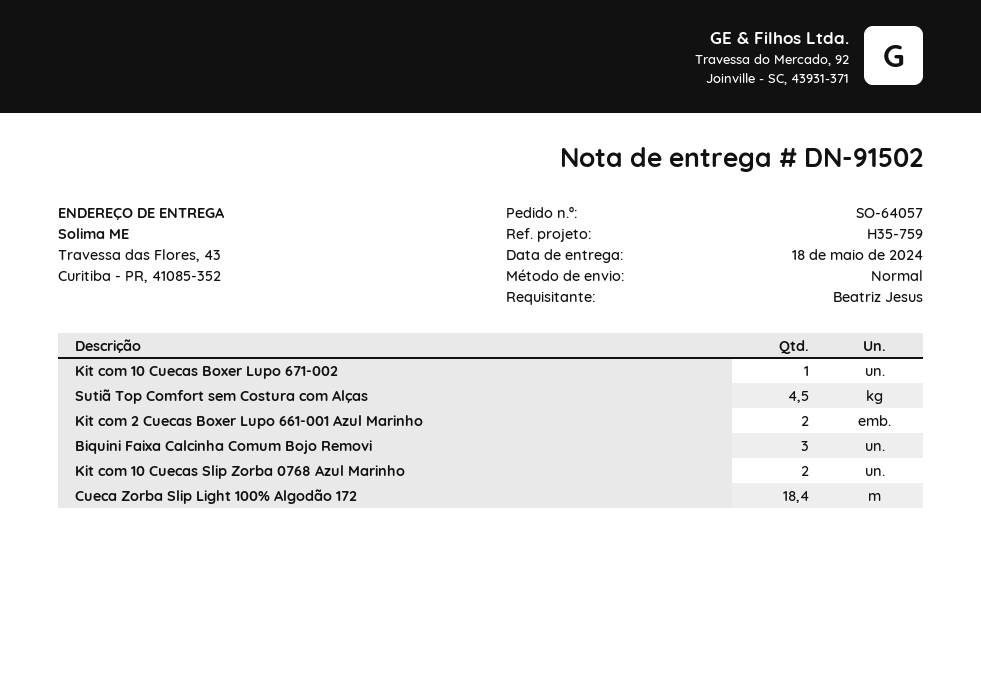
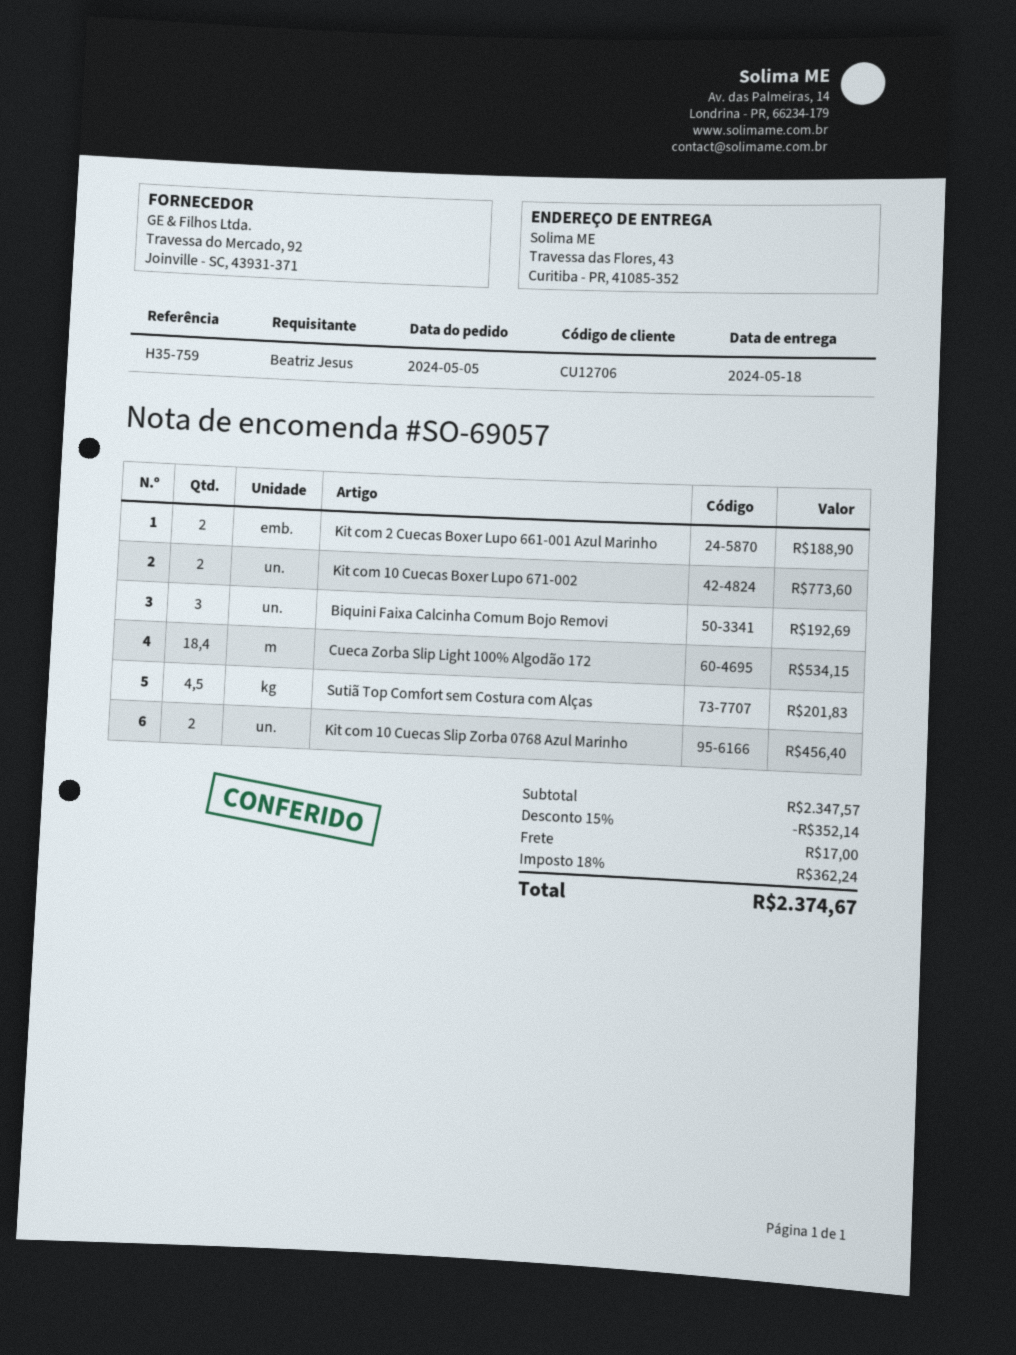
order number: SO-64057 -> SO-69057
Kit com 10 Cuecas Boxer Lupo 671-002: 1 -> 2

